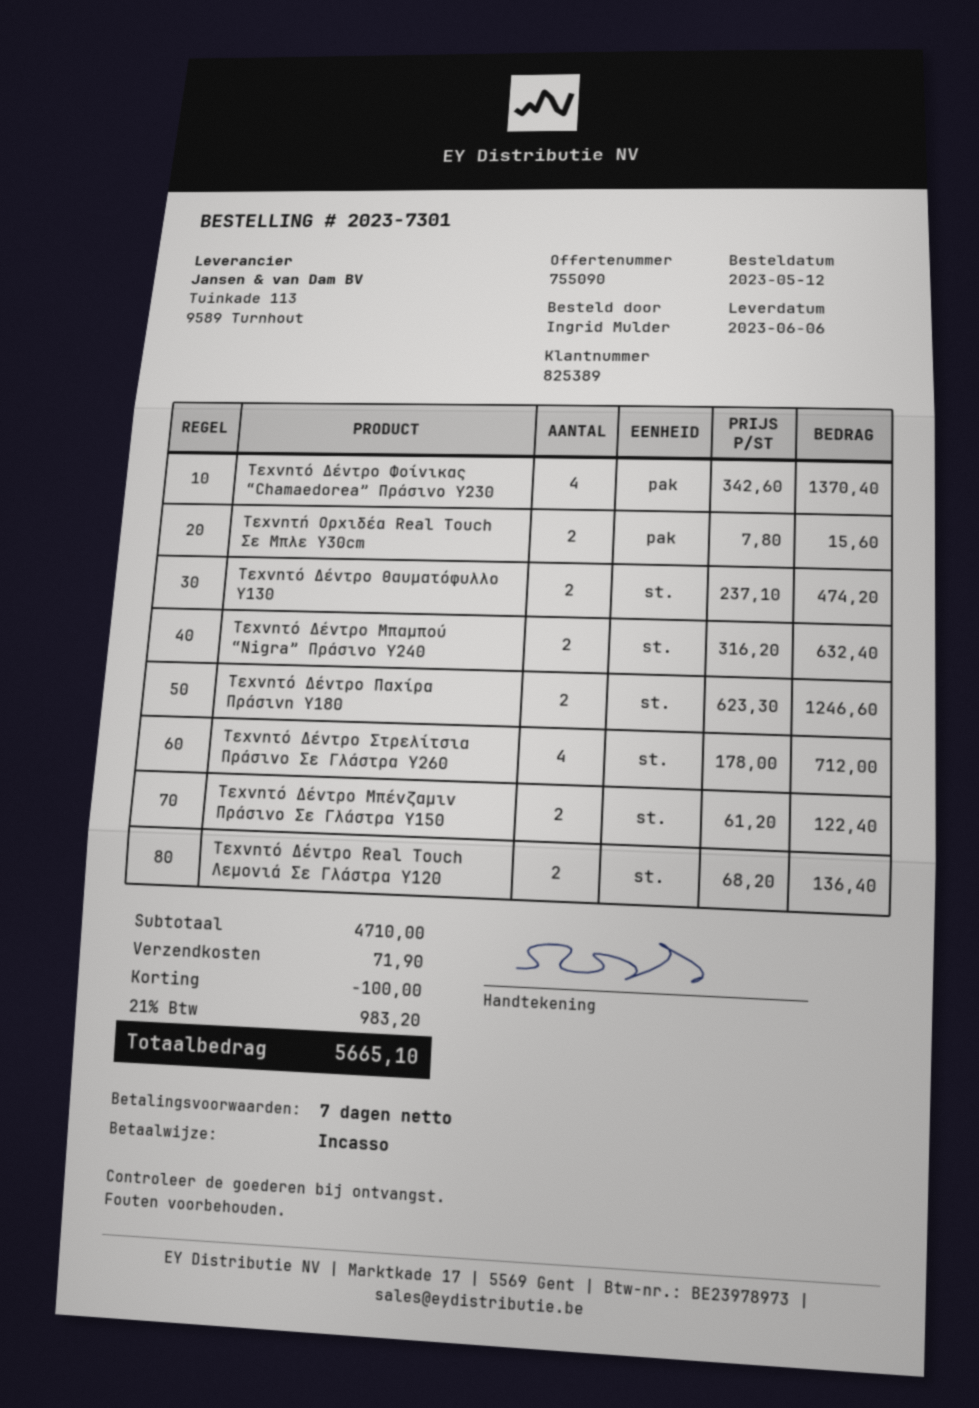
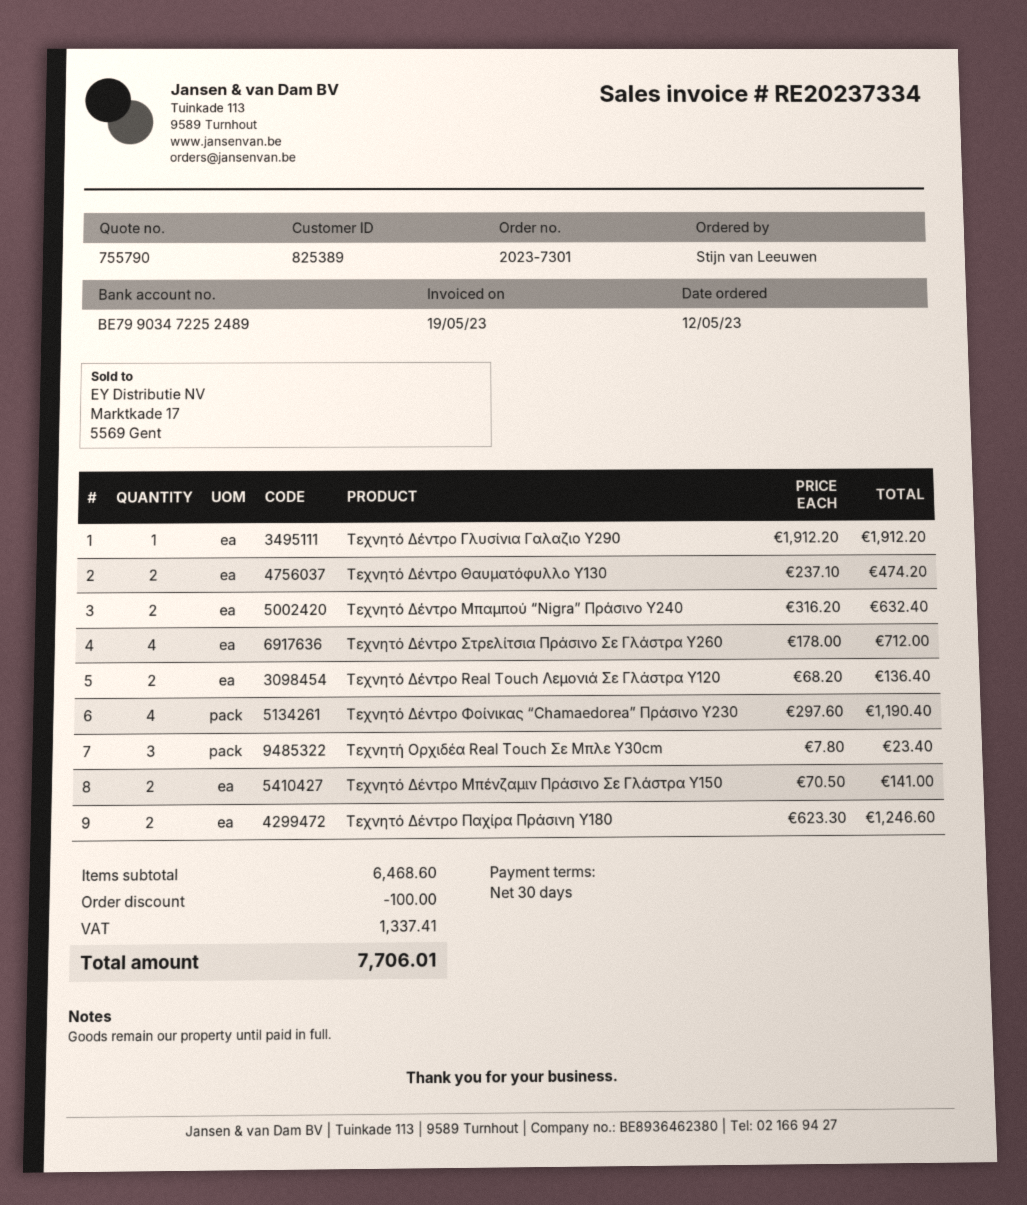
quote number: 755090 -> 755790
payment terms: 7 days -> 30 days
ordered by: Ingrid Mulder -> Stijn van Leeuwen
Τεχνητό Δέντρο Φοίνικας “Chamaedorea” Πράσινο Υ230: 4 x 342.60 = 1370.40 -> 4 x 297.60 = 1190.40
Τεχνητή Ορχιδέα Real Touch Σε Μπλε Y30cm: 2 x 7.80 = 15.60 -> 3 x 7.80 = 23.40
Τεχνητό Δέντρο Μπένζαμιν Πράσινο Σε Γλάστρα Y150: 2 x 61.20 = 122.40 -> 2 x 70.50 = 141.00
Τεχνητό Δέντρο Γλυσίνια Γαλαζιο Υ290: none -> 1 x 1912.20 = 1912.20
subtotal: 4710.00 -> 6468.60
shipping: 71.90 -> none
tax: 983.20 -> 1337.41
total: 5665.10 -> 7706.01

